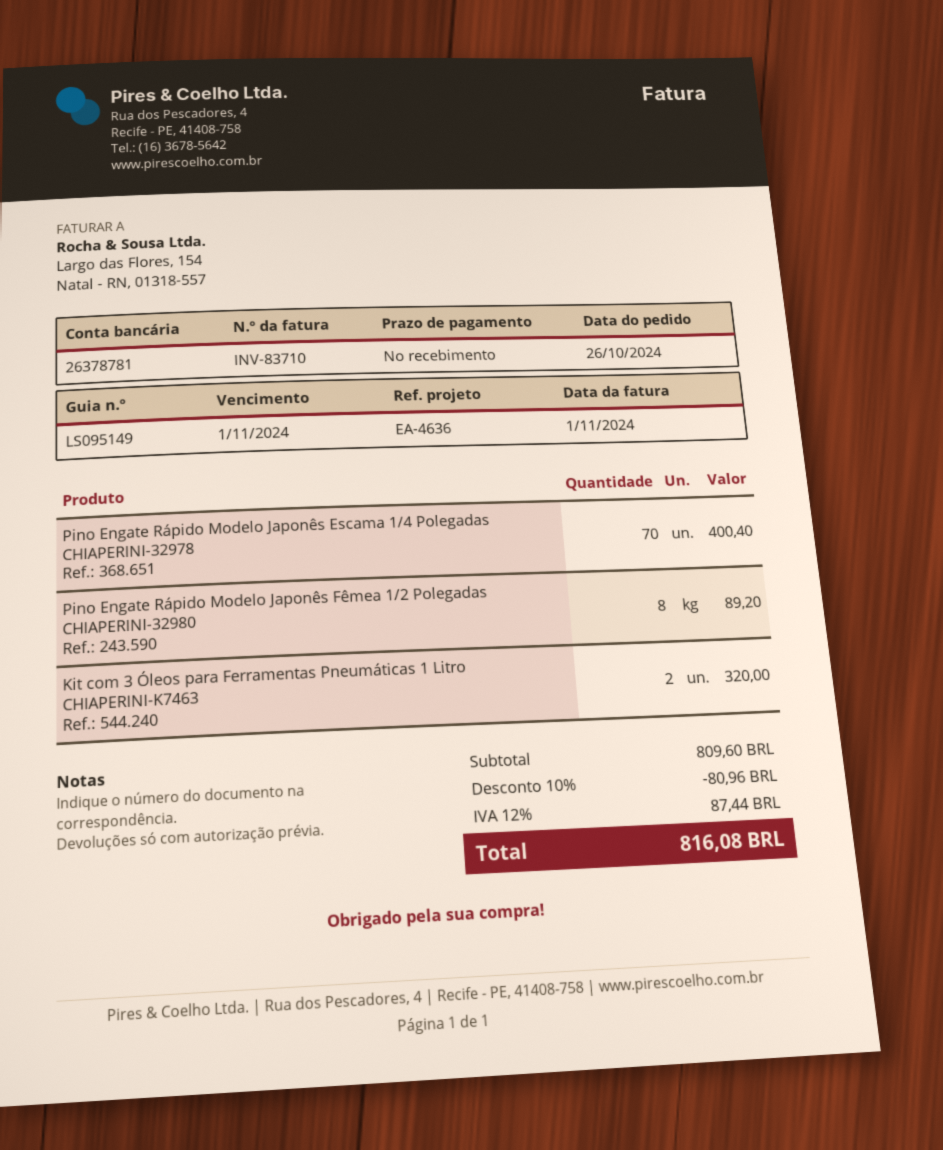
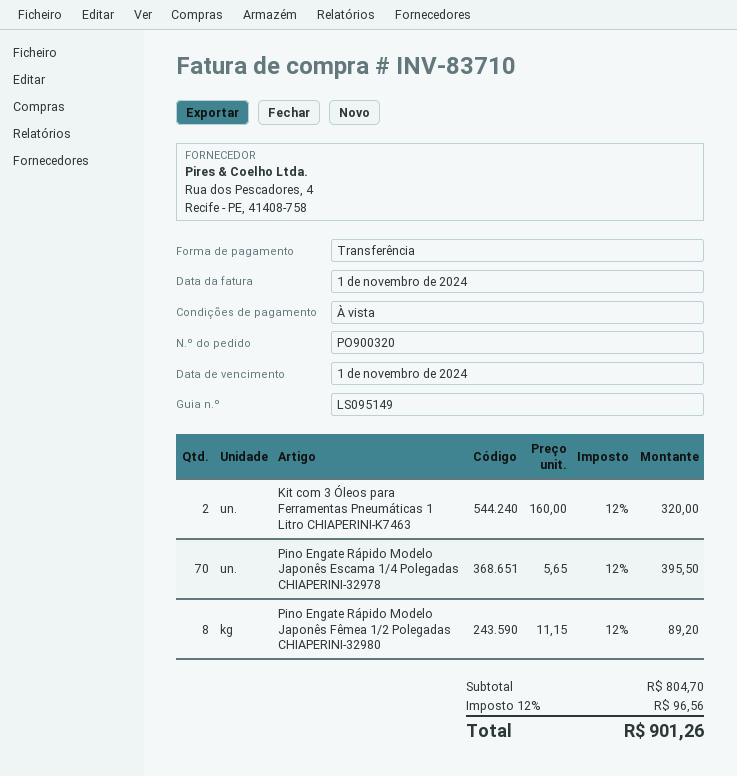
Pino Engate Rápido Modelo Japonês Escama 1/4 Polegadas CHIAPERINI-32978: 70 for 400.40 -> 70 for 395.50
subtotal: 809.60 -> 804.70
discount: 10% = 80.96 -> none
tax: 12% = 87.44 -> 12% = 96.56
total: 816.08 -> 901.26

